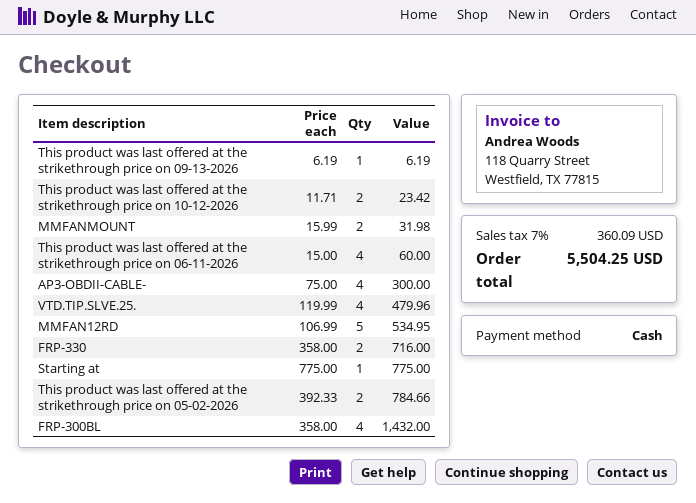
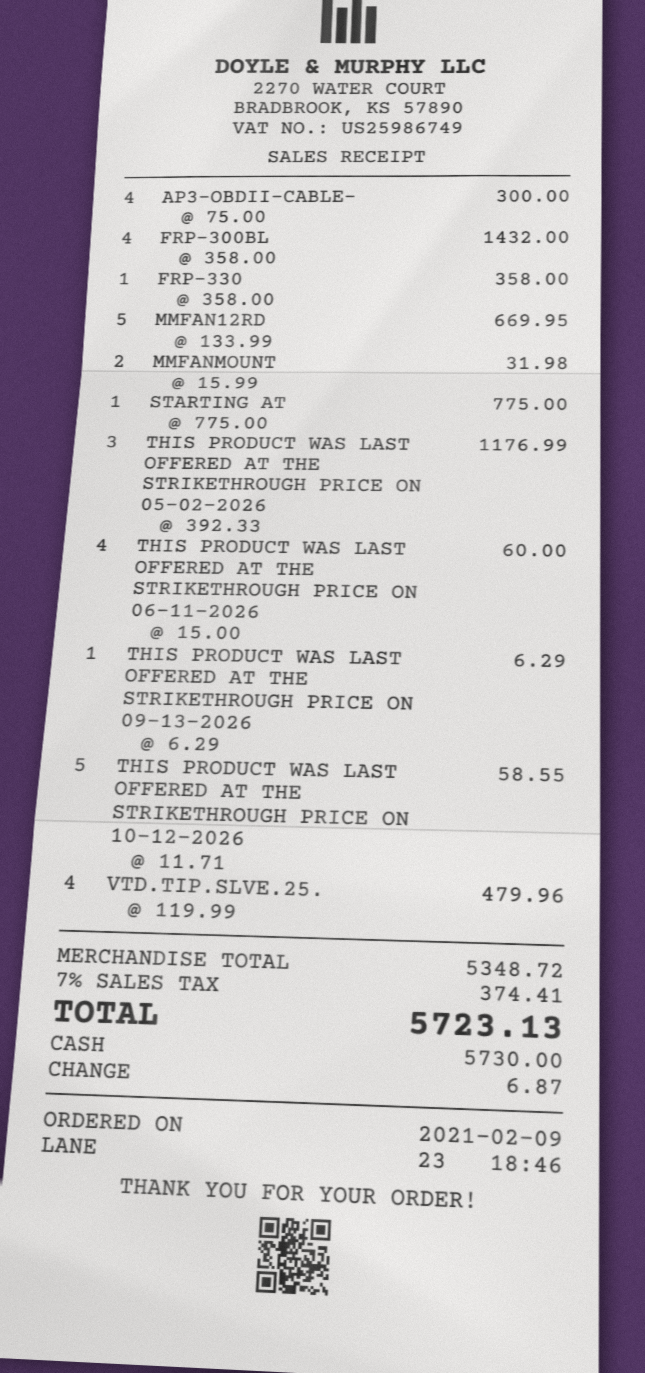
This product was last offered at the strikethrough price on 09-13-2026: 1 x 6.19 = 6.19 -> 1 x 6.29 = 6.29
This product was last offered at the strikethrough price on 10-12-2026: 2 x 11.71 = 23.42 -> 5 x 11.71 = 58.55
MMFAN12RD: 5 x 106.99 = 534.95 -> 5 x 133.99 = 669.95
FRP-330: 2 x 358.00 = 716.00 -> 1 x 358.00 = 358.00
This product was last offered at the strikethrough price on 05-02-2026: 2 x 392.33 = 784.66 -> 3 x 392.33 = 1176.99
tax: 7% = 360.09 -> 7% = 374.41
total: 5504.25 -> 5723.13

